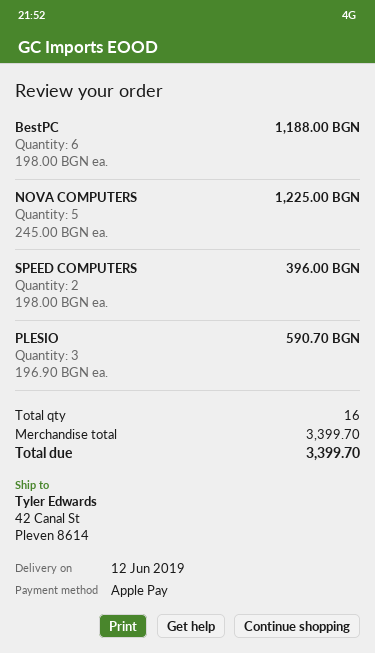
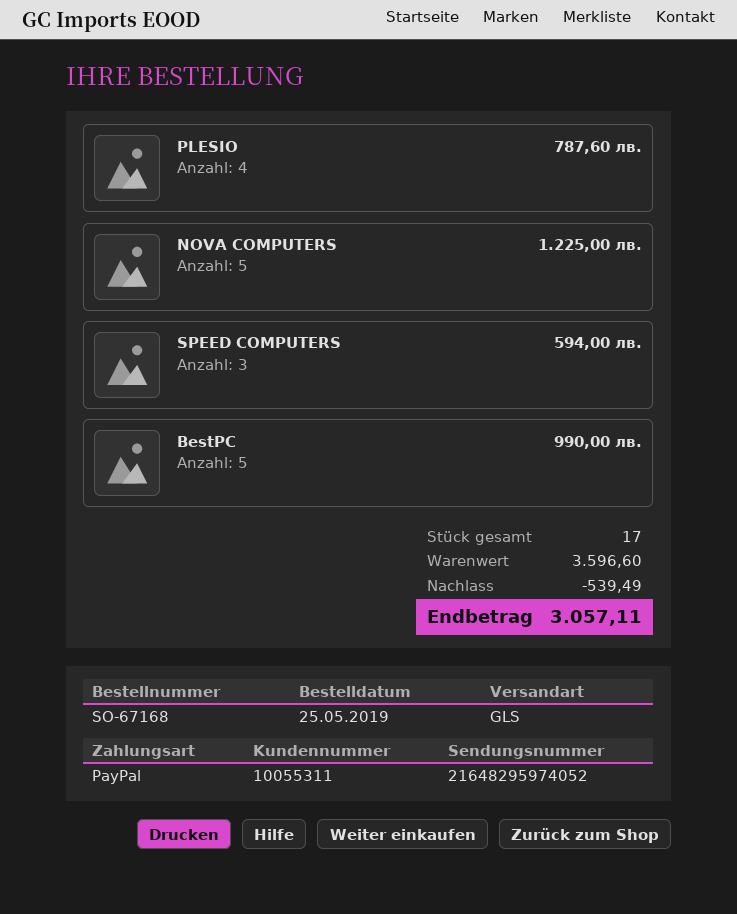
payment method: Apple Pay -> PayPal
BestPC: 6 for 1188.00 -> 5 for 990.00
SPEED COMPUTERS: 2 for 396.00 -> 3 for 594.00
PLESIO: 3 for 590.70 -> 4 for 787.60
total quantity: 16 -> 17
subtotal: 3399.70 -> 3596.60
discount: none -> 539.49
total: 3399.70 -> 3057.11

